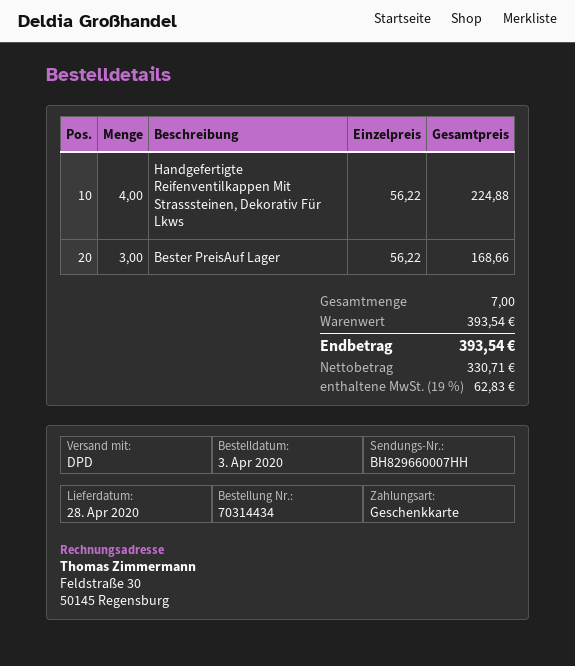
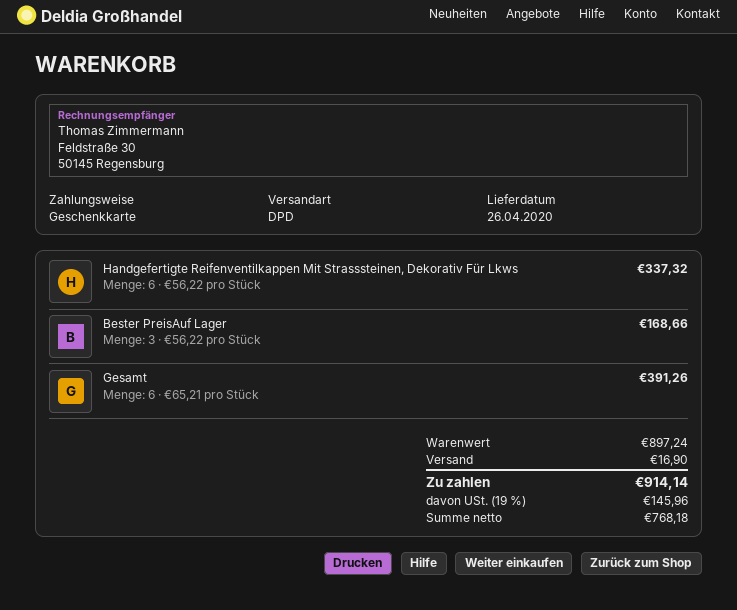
delivery date: 2020-04-28 -> 2020-04-26
Handgefertigte Reifenventilkappen Mit Strasssteinen, Dekorativ Für Lkws: 4 x 56.22 = 224.88 -> 6 x 56.22 = 337.32
Gesamt: none -> 6 x 65.21 = 391.26
subtotal: 393.54 -> 897.24
shipping: none -> 16.90
net: 330.71 -> 768.18
tax: 19% = 62.83 -> 19% = 145.96
total: 393.54 -> 914.14

